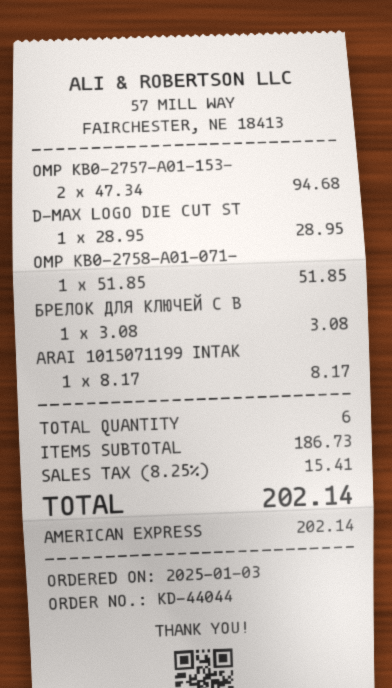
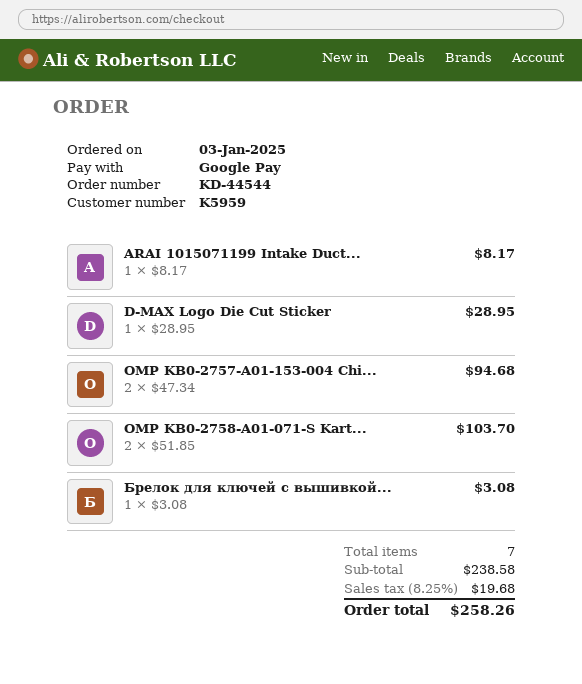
order number: KD-44044 -> KD-44544
payment method: American Express -> Google Pay
OMP KB0-2758-A01-071-: 1 x 51.85 = 51.85 -> 2 x 51.85 = 103.70
total quantity: 6 -> 7
subtotal: 186.73 -> 238.58
tax: 8.25% = 15.41 -> 8.25% = 19.68
total: 202.14 -> 258.26

